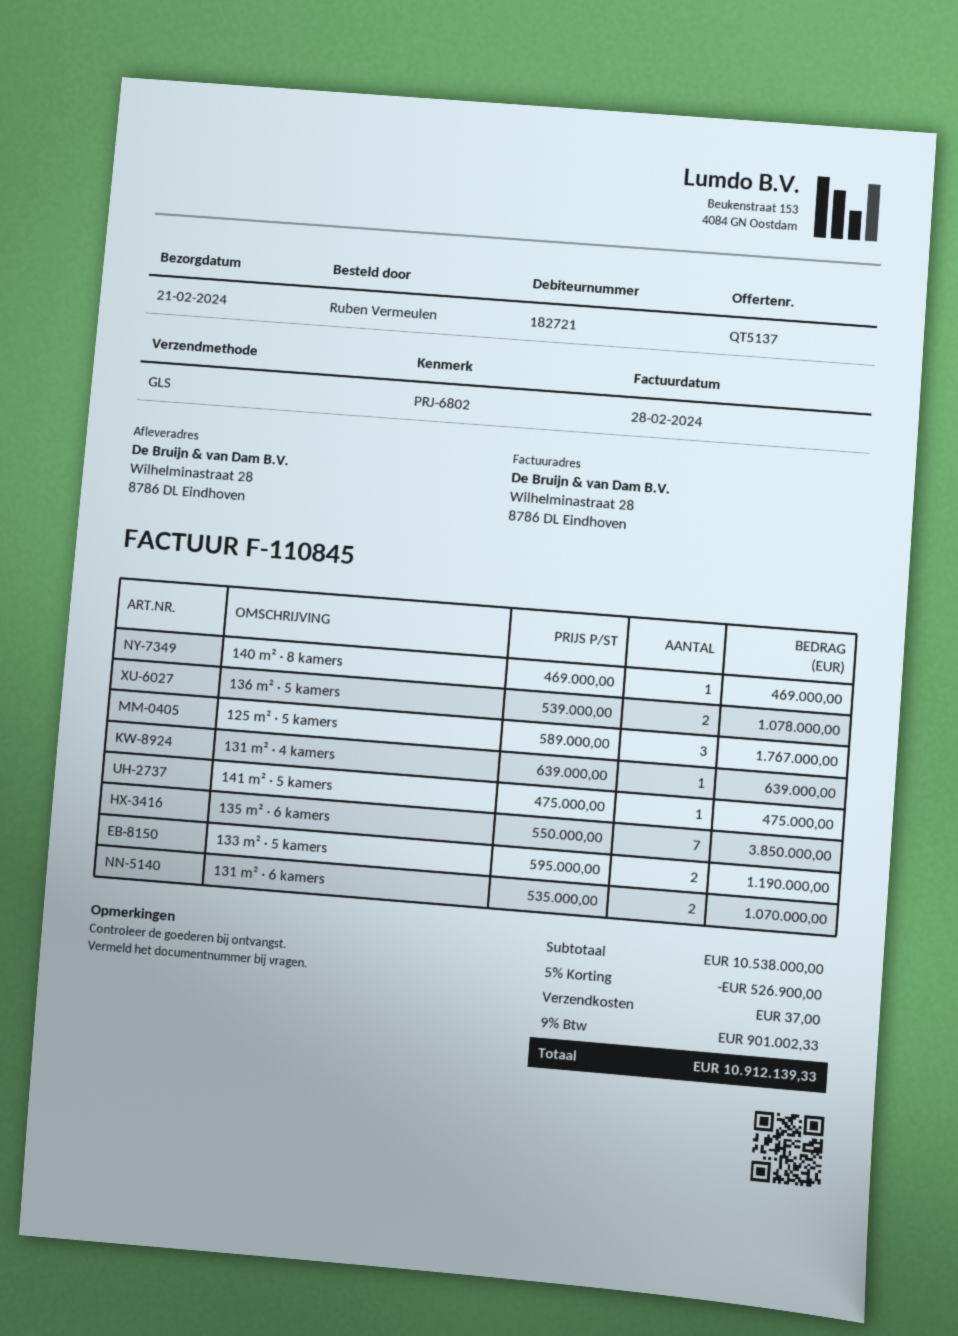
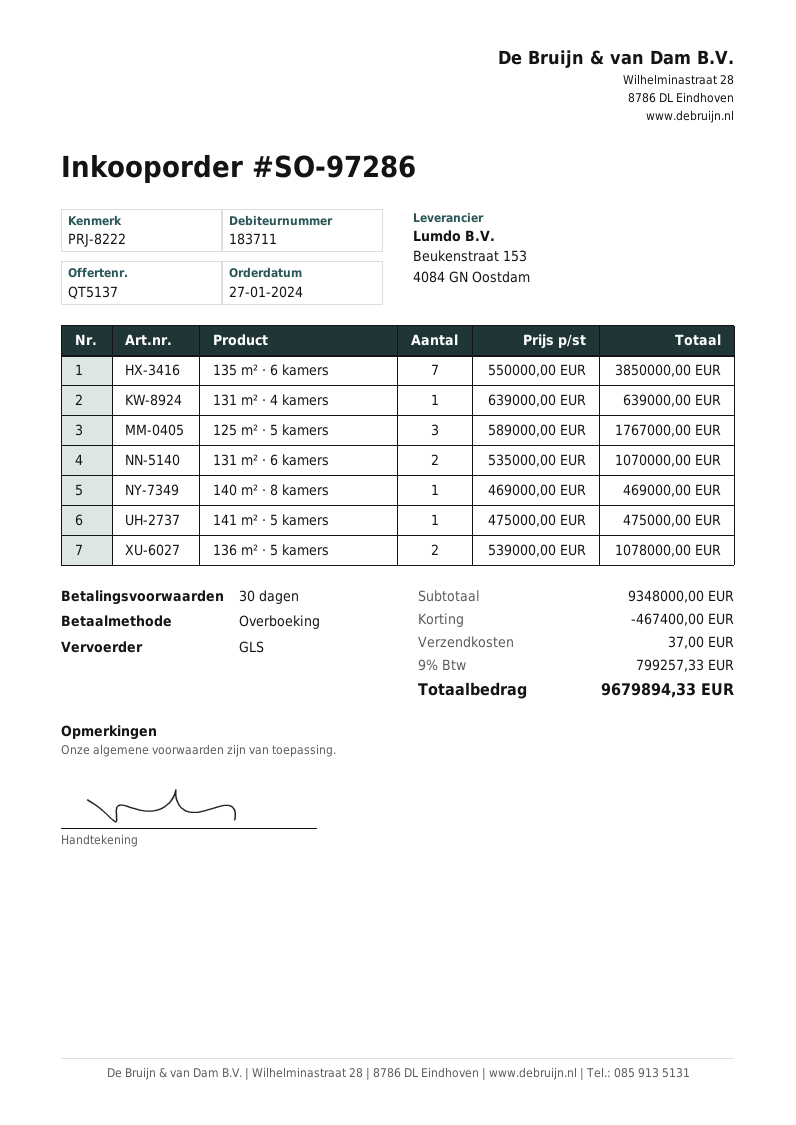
customer number: 182721 -> 183711
reference: PRJ-6802 -> PRJ-8222
133 m² · 5 kamers: 2 x 595000.00 = 1190000.00 -> none
subtotal: 10538000.00 -> 9348000.00
discount: 526900.00 -> 467400.00
tax: 9% = 901002.33 -> 9% = 799257.33
total: 10912139.33 -> 9679894.33

